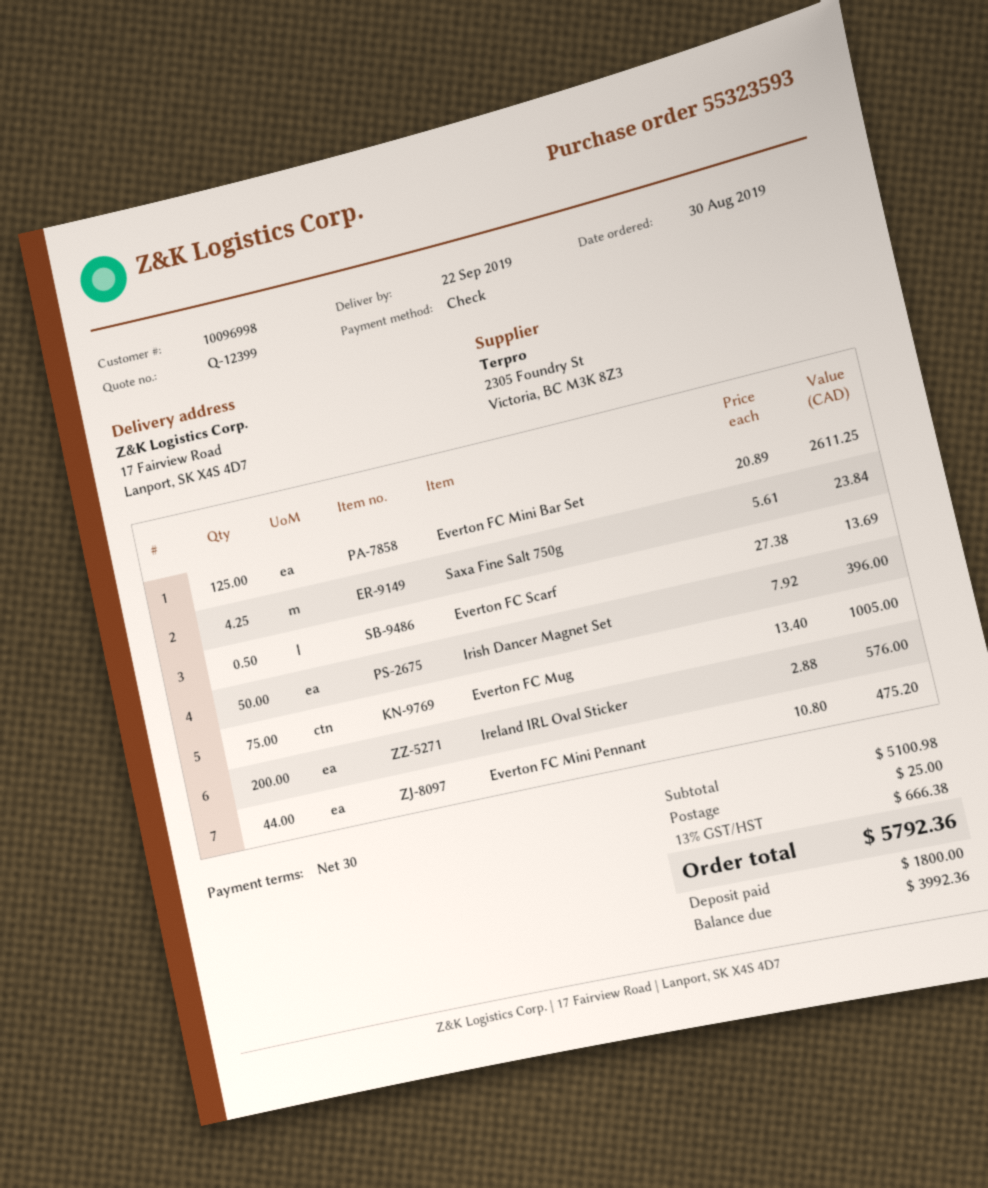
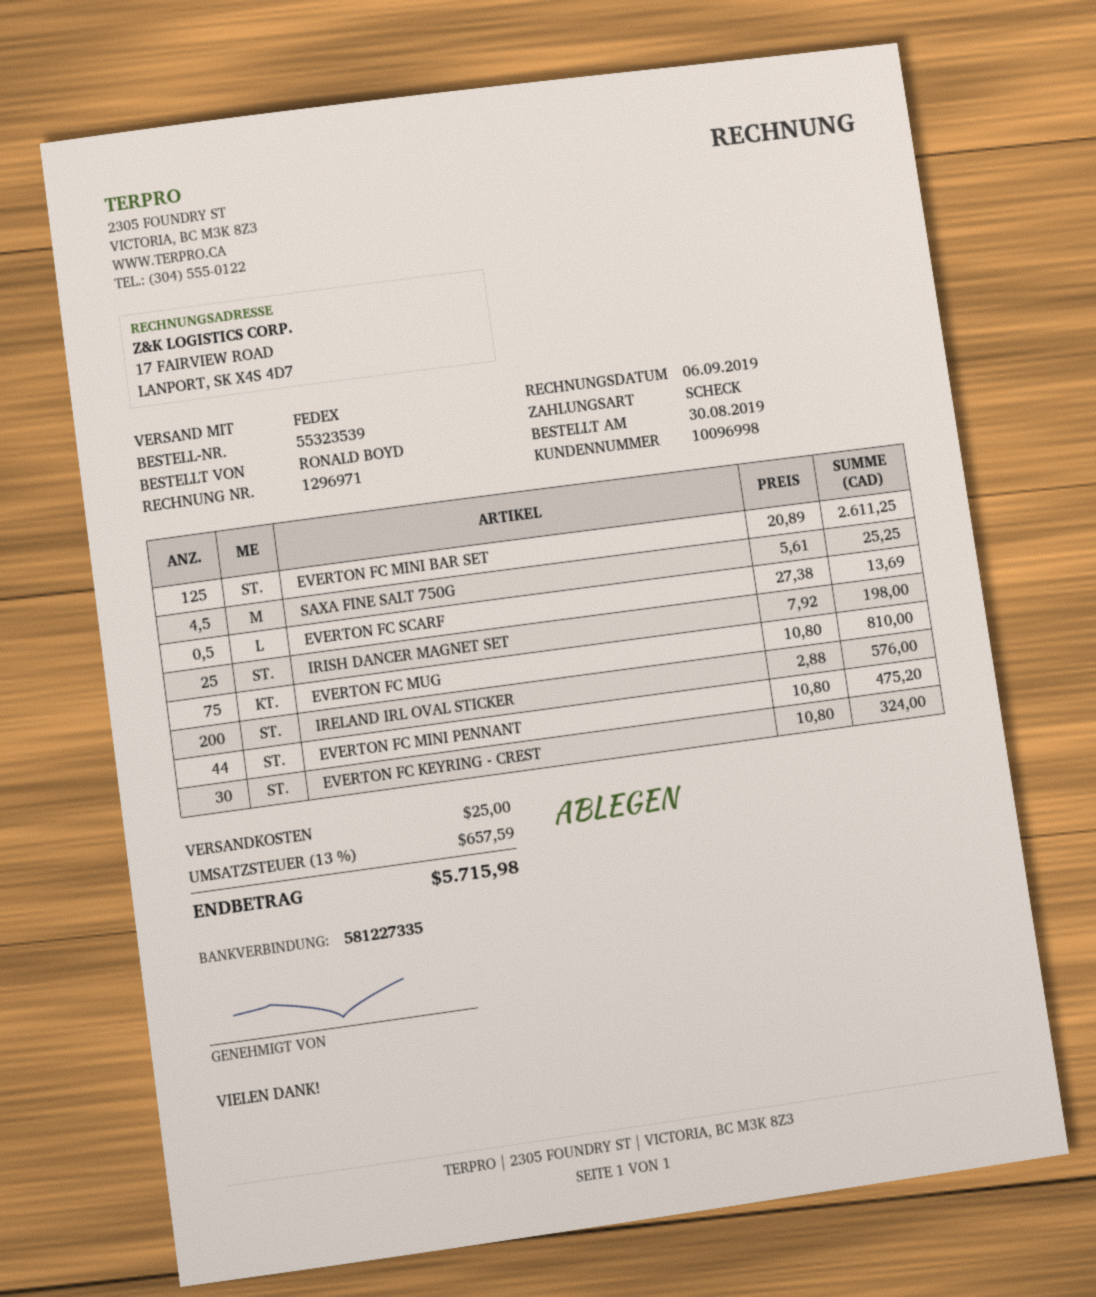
order number: 55323593 -> 55323539
Saxa Fine Salt 750g: 4.25 x 5.61 = 23.84 -> 4.5 x 5.61 = 25.25
Irish Dancer Magnet Set: 50 x 7.92 = 396.00 -> 25 x 7.92 = 198.00
Everton FC Mug: 75 x 13.40 = 1005.00 -> 75 x 10.80 = 810.00
EVERTON FC KEYRING - CREST: none -> 30 x 10.80 = 324.00
tax: 13% = 666.38 -> 13% = 657.59
total: 5792.36 -> 5715.98

